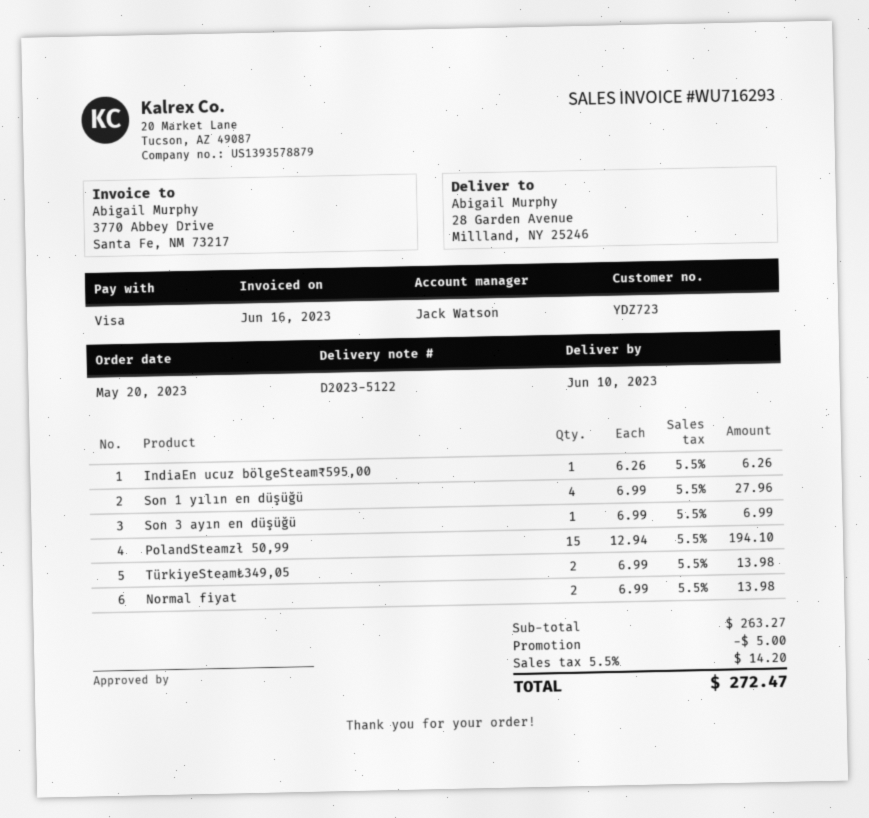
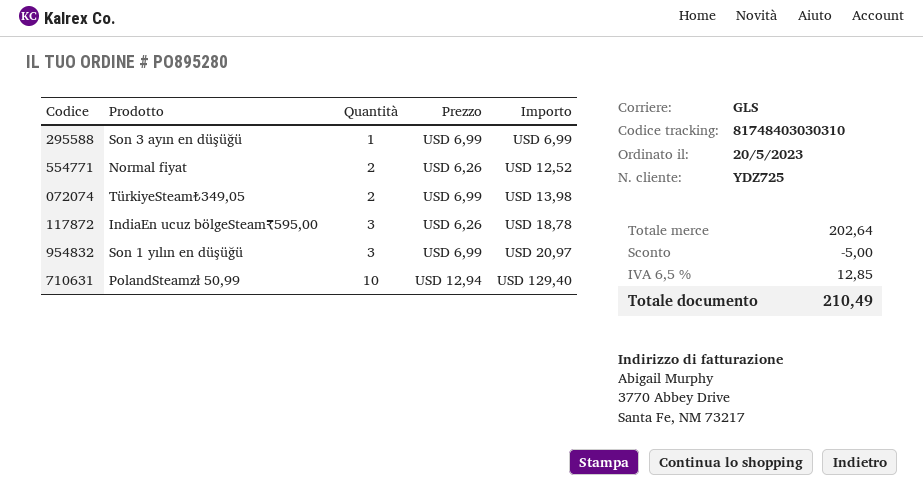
customer number: YDZ723 -> YDZ725
IndiaEn ucuz bölgeSteam₹595,00: 1 x 6.26 = 6.26 -> 3 x 6.26 = 18.78
Son 1 yılın en düşüğü: 4 x 6.99 = 27.96 -> 3 x 6.99 = 20.97
PolandSteamzł 50,99: 15 x 12.94 = 194.10 -> 10 x 12.94 = 129.40
Normal fiyat: 2 x 6.99 = 13.98 -> 2 x 6.26 = 12.52
subtotal: 263.27 -> 202.64
tax: 5.5% = 14.20 -> 6.5% = 12.85
total: 272.47 -> 210.49

